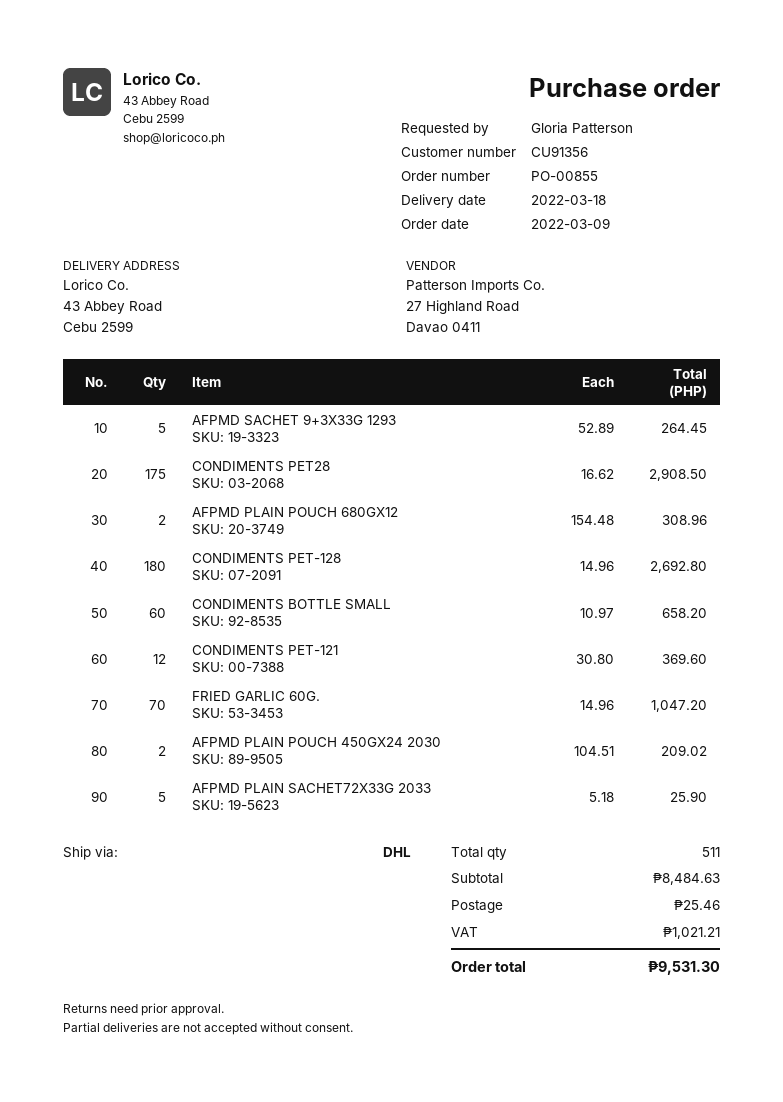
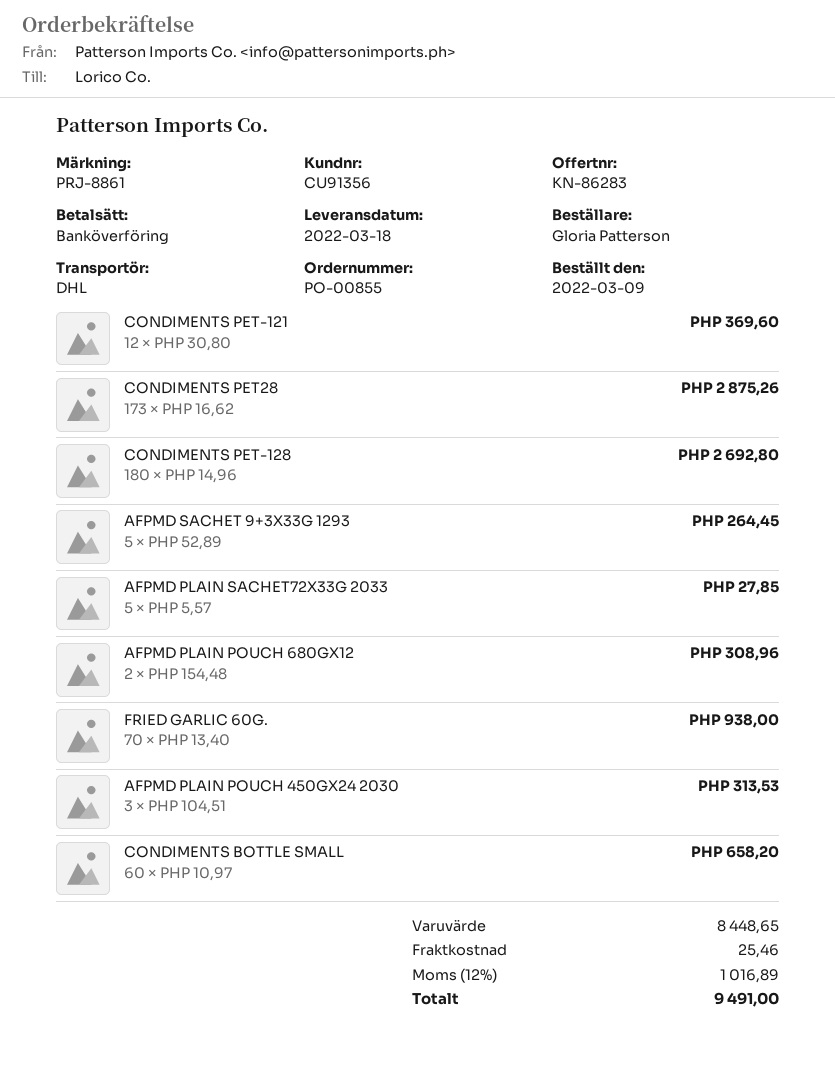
CONDIMENTS PET28: 175 x 16.62 = 2908.50 -> 173 x 16.62 = 2875.26
FRIED GARLIC 60G.: 70 x 14.96 = 1047.20 -> 70 x 13.40 = 938.00
AFPMD PLAIN POUCH 450GX24 2030: 2 x 104.51 = 209.02 -> 3 x 104.51 = 313.53
AFPMD PLAIN SACHET72X33G 2033: 5 x 5.18 = 25.90 -> 5 x 5.57 = 27.85
subtotal: 8484.63 -> 8448.65
tax: 1021.21 -> 1016.89
total: 9531.30 -> 9491.00

